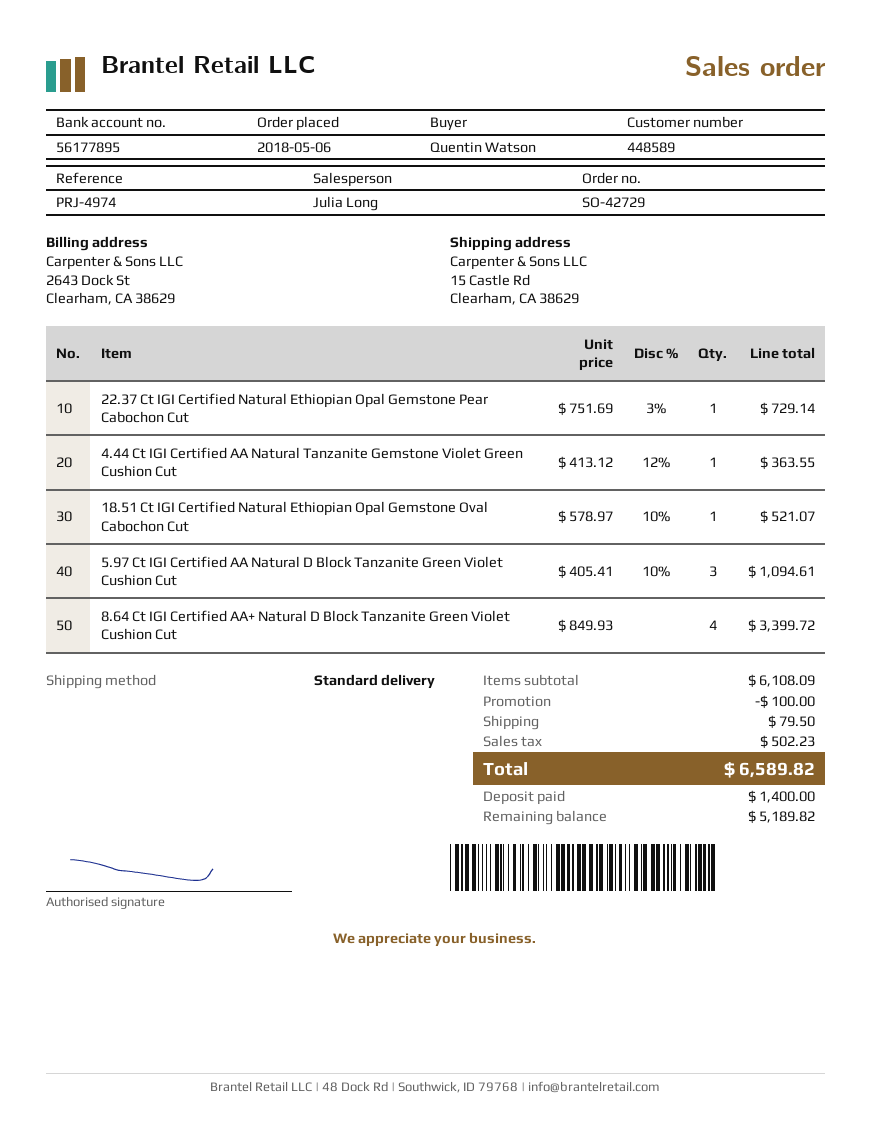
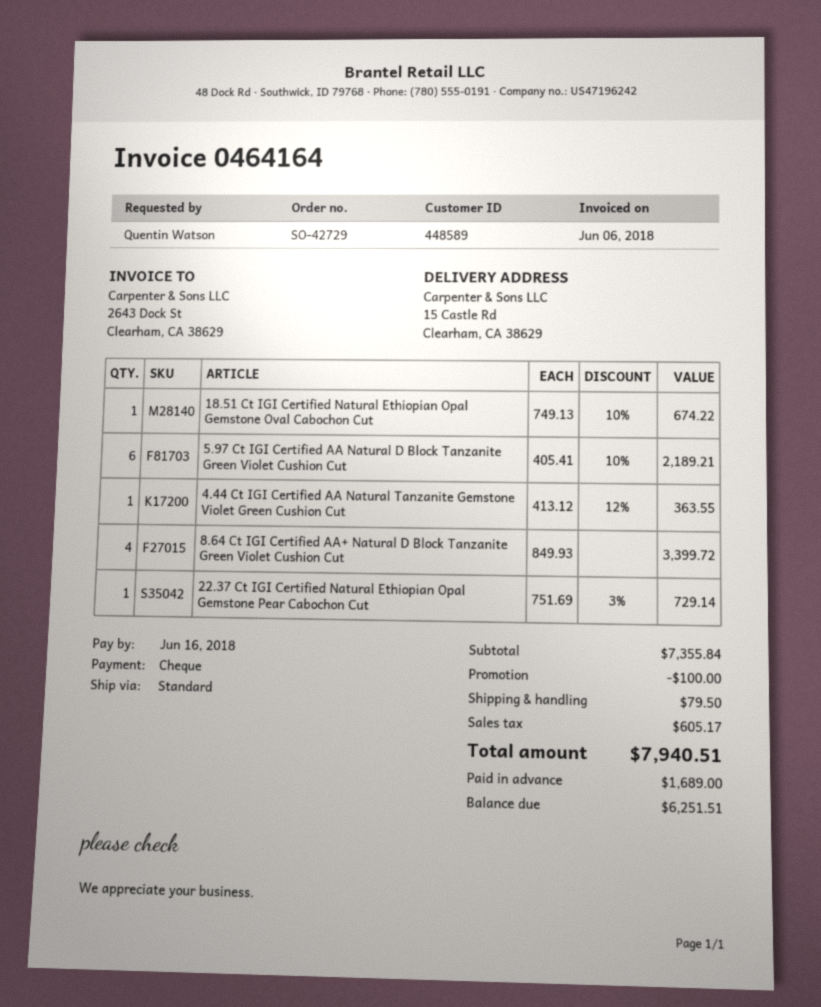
18.51 Ct IGI Certified Natural Ethiopian Opal Gemstone Oval Cabochon Cut: 1 x 578.97 - 10% = 521.07 -> 1 x 749.13 - 10% = 674.22
5.97 Ct IGI Certified AA Natural D Block Tanzanite Green Violet Cushion Cut: 3 x 405.41 - 10% = 1094.61 -> 6 x 405.41 - 10% = 2189.21
subtotal: 6108.09 -> 7355.84
tax: 502.23 -> 605.17
total: 6589.82 -> 7940.51
deposit: 1400.00 -> 1689.00
balance: 5189.82 -> 6251.51

